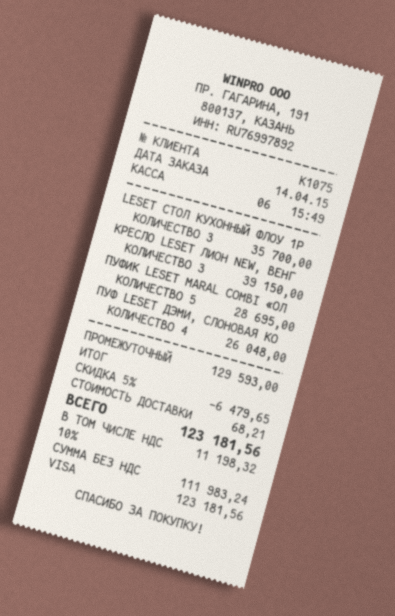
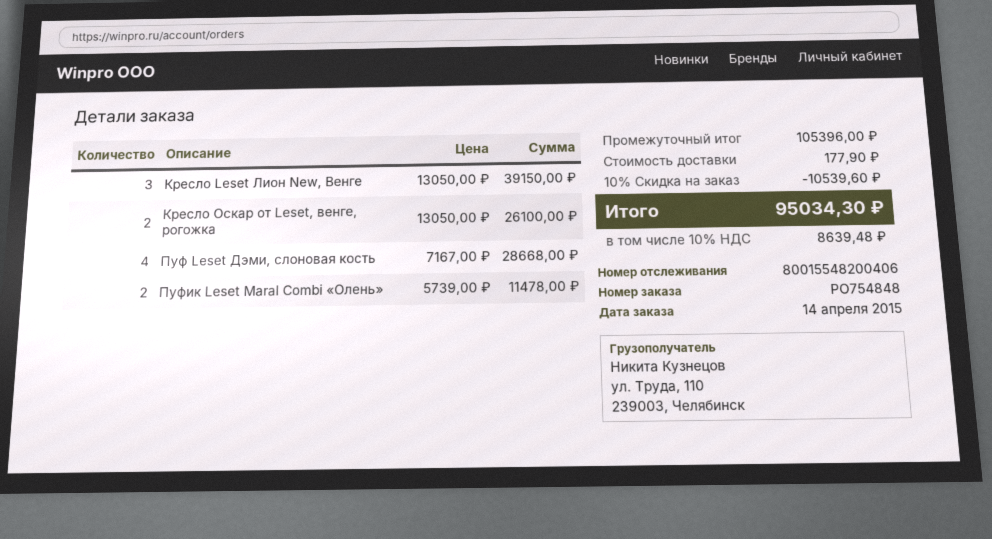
LESET СТОЛ КУХОННЫЙ ФЛОУ 1Р: 3 for 35700.00 -> none
ПУФИК LESET MARAL COMBI «ОЛ: 5 for 28695.00 -> 2 for 11478.00
ПУФ LESET ДЭМИ, СЛОНОВАЯ КО: 4 for 26048.00 -> 4 for 28668.00
Кресло Оскар от Leset, венге, рогожка: none -> 2 for 26100.00
subtotal: 129593.00 -> 105396.00
discount: 5% = 6479.65 -> 10% = 10539.60
shipping: 68.21 -> 177.90
tax: 10% = 11198.32 -> 10% = 8639.48
total: 123181.56 -> 95034.30

